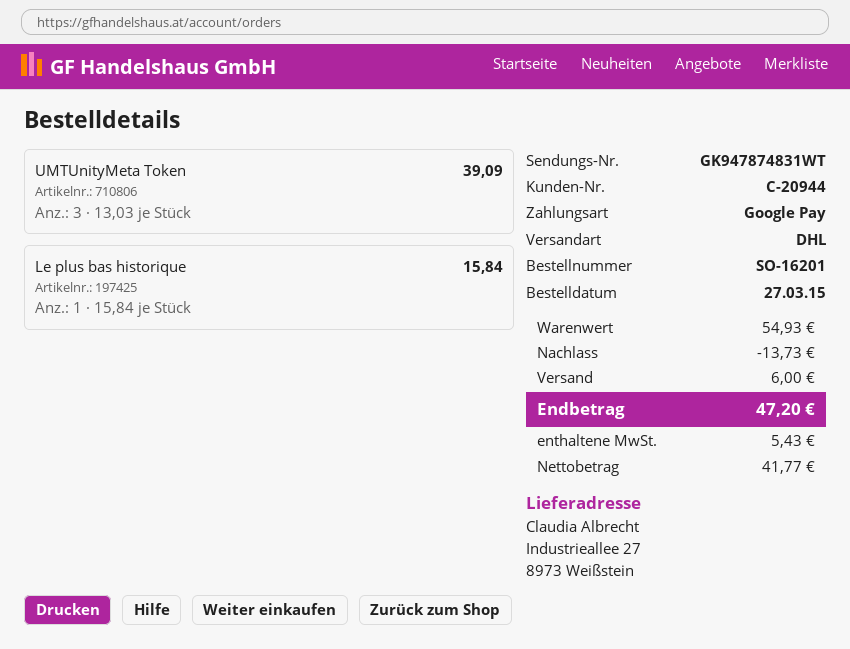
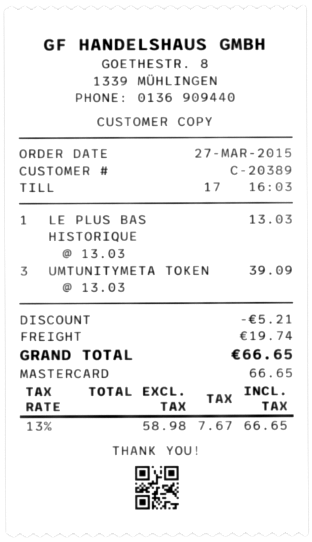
customer number: C-20944 -> C-20389
payment method: Google Pay -> Mastercard
Le plus bas historique: 1 x 15.84 = 15.84 -> 1 x 13.03 = 13.03
discount: 13.73 -> 5.21
shipping: 6.00 -> 19.74
net: 41.77 -> 58.98
tax: 5.43 -> 7.67
total: 47.20 -> 66.65

